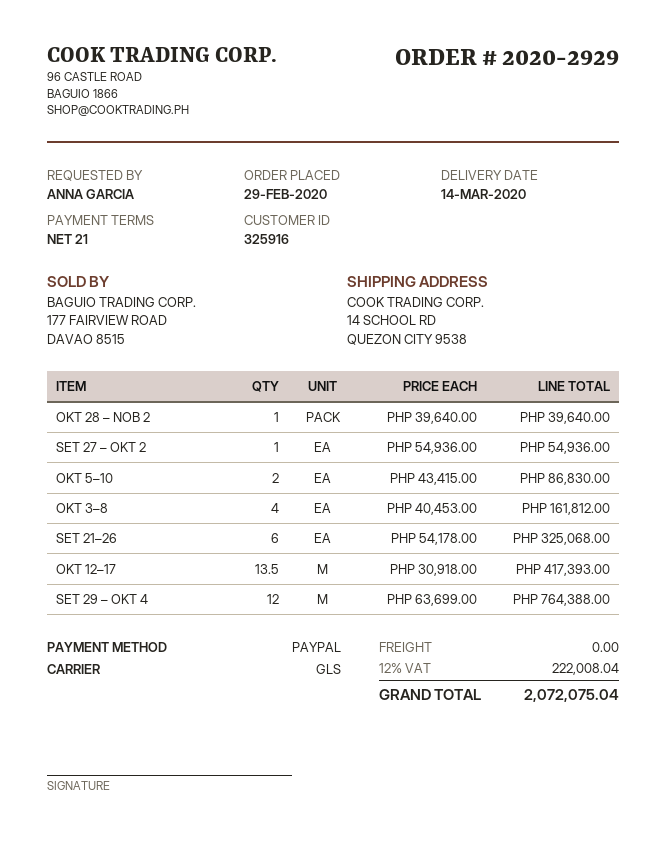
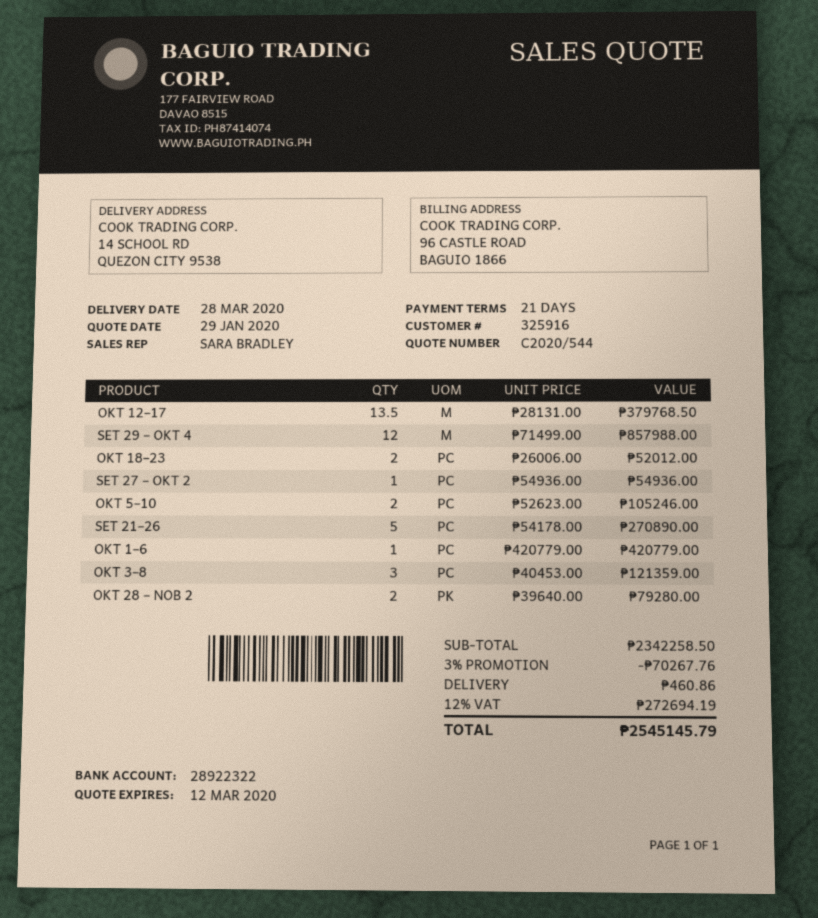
delivery date: 2020-03-14 -> 2020-03-28
OKT 28 – NOB 2: 1 x 39640.00 = 39640.00 -> 2 x 39640.00 = 79280.00
OKT 5–10: 2 x 43415.00 = 86830.00 -> 2 x 52623.00 = 105246.00
OKT 3–8: 4 x 40453.00 = 161812.00 -> 3 x 40453.00 = 121359.00
SET 21–26: 6 x 54178.00 = 325068.00 -> 5 x 54178.00 = 270890.00
OKT 12–17: 13.5 x 30918.00 = 417393.00 -> 13.5 x 28131.00 = 379768.50
SET 29 – OKT 4: 12 x 63699.00 = 764388.00 -> 12 x 71499.00 = 857988.00
OKT 18–23: none -> 2 x 26006.00 = 52012.00
OKT 1–6: none -> 1 x 420779.00 = 420779.00
discount: none -> 3% = 70267.76
shipping: 0.00 -> 460.86
tax: 12% = 222008.04 -> 12% = 272694.19
total: 2072075.04 -> 2545145.79

